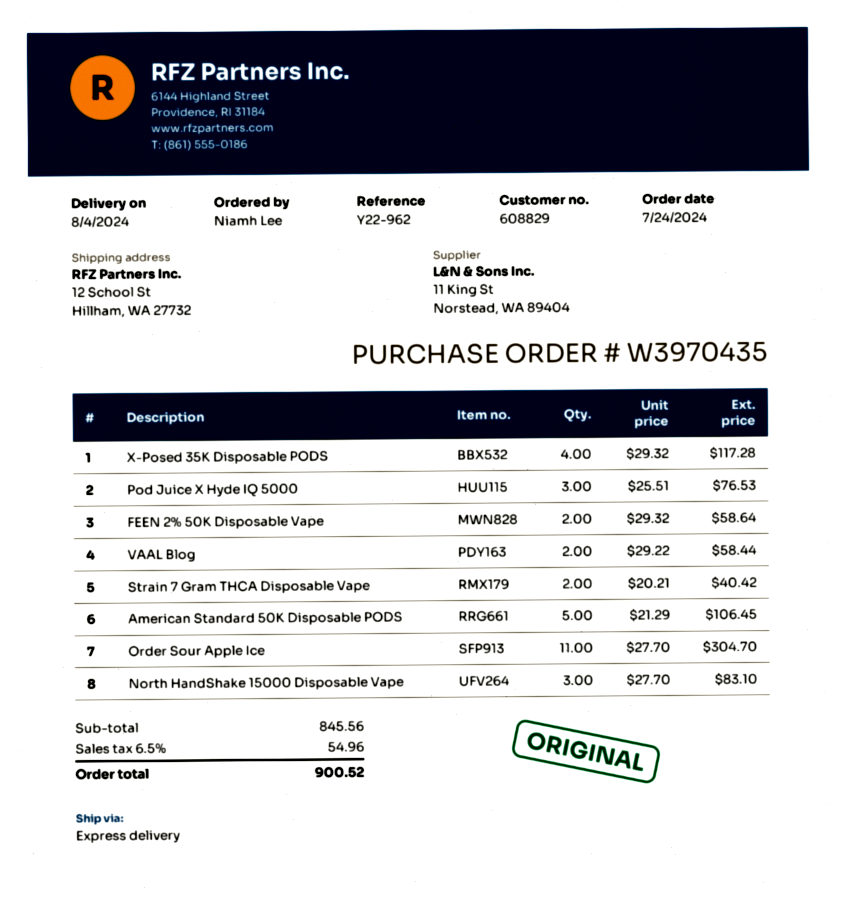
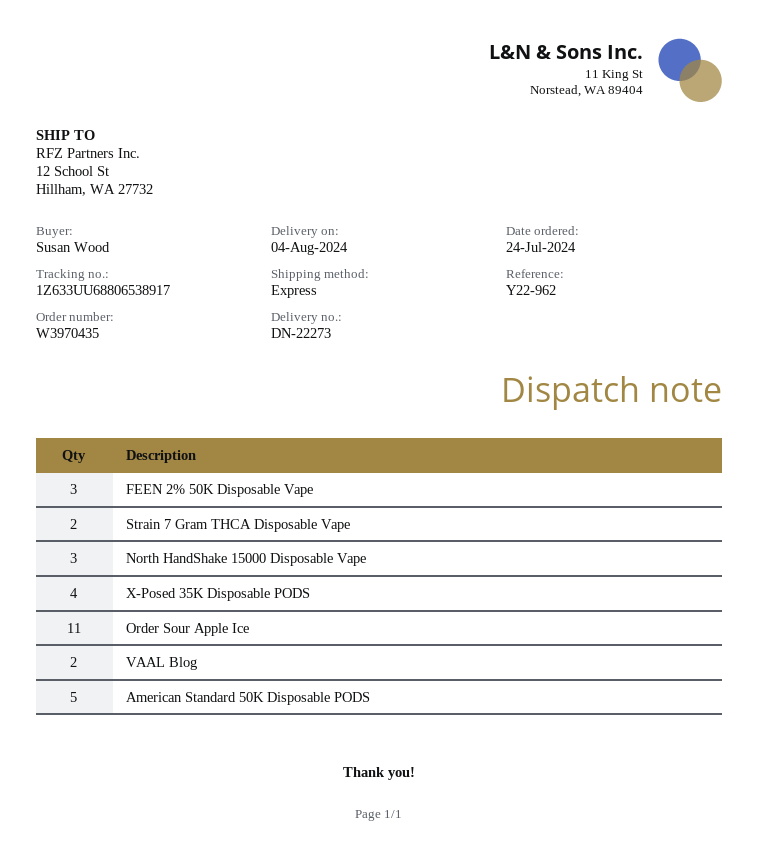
ordered by: Niamh Lee -> Susan Wood
Pod Juice X Hyde IQ 5000: 3 -> none
FEEN 2% 50K Disposable Vape: 2 -> 3

